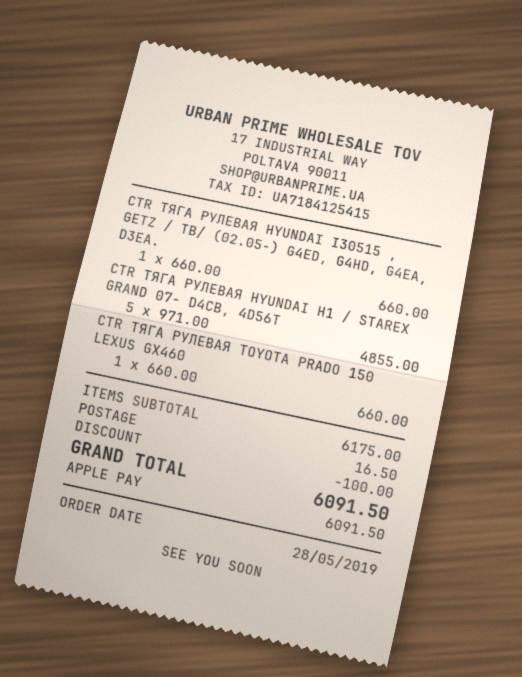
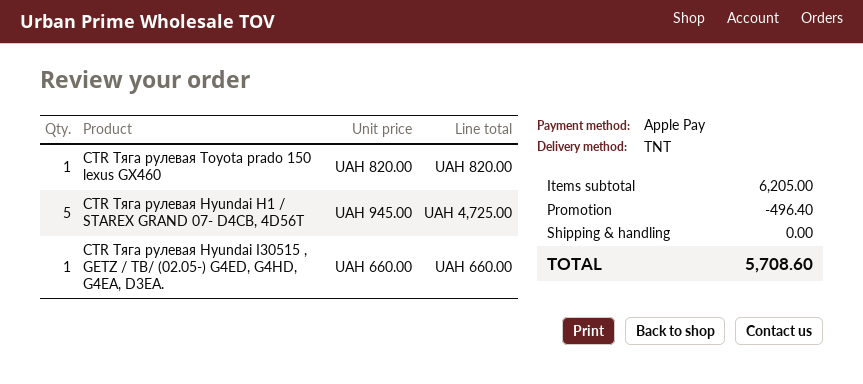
CTR ТЯГА РУЛЕВАЯ HYUNDAI H1 / STAREX GRAND 07- D4CB, 4D56T: 5 x 971.00 = 4855.00 -> 5 x 945.00 = 4725.00
CTR ТЯГА РУЛЕВАЯ TOYOTA PRADO 150 LEXUS GX460: 1 x 660.00 = 660.00 -> 1 x 820.00 = 820.00
subtotal: 6175.00 -> 6205.00
discount: 100.00 -> 496.40
shipping: 16.50 -> 0.00
total: 6091.50 -> 5708.60

